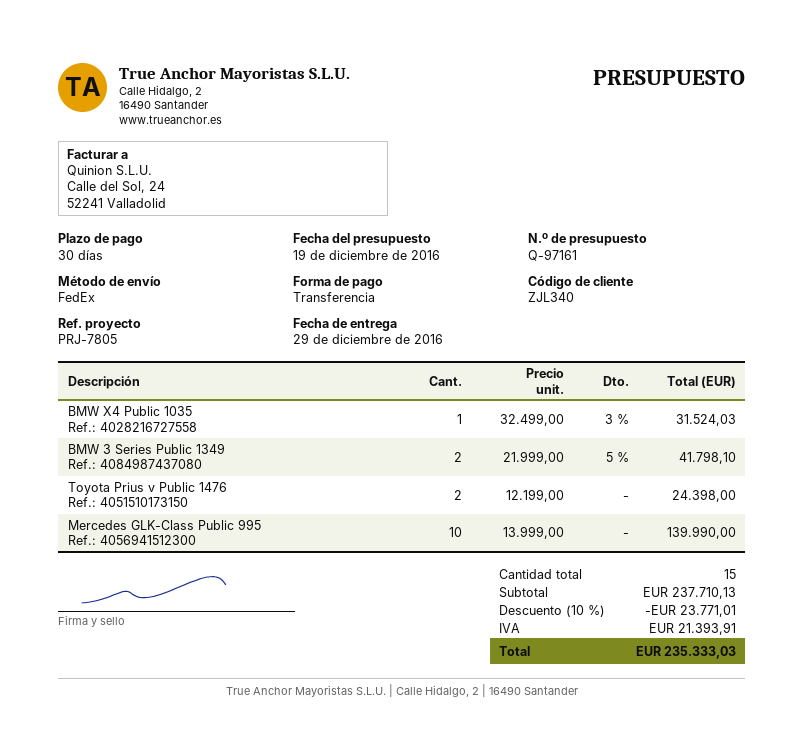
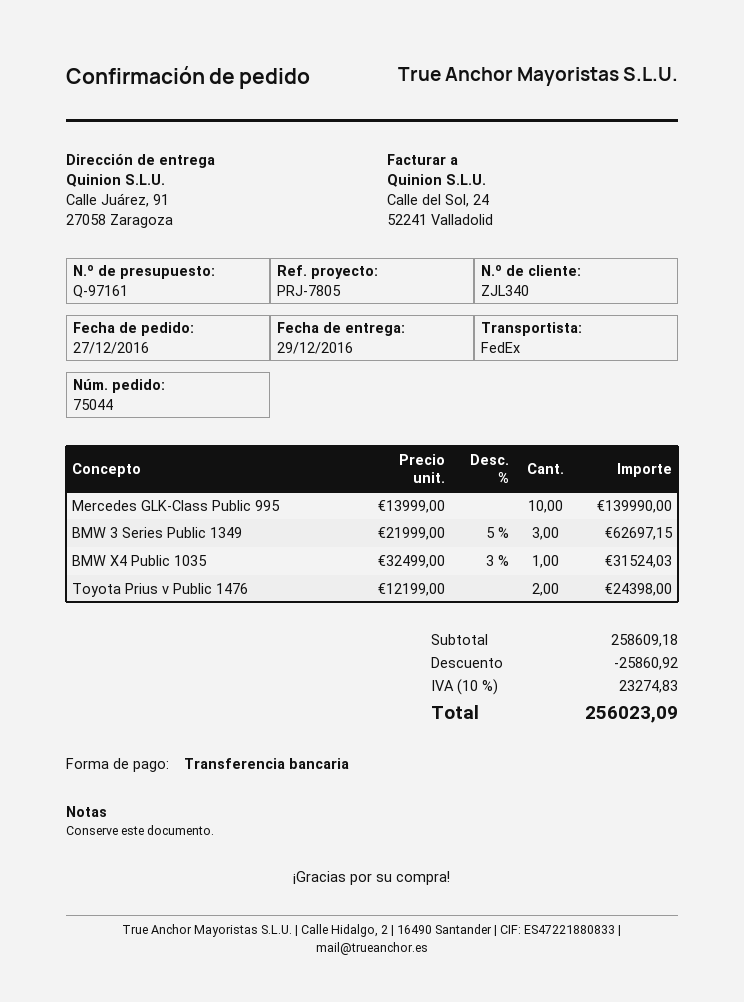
BMW 3 Series Public 1349: 2 x 21999.00 - 5% = 41798.10 -> 3 x 21999.00 - 5% = 62697.15
subtotal: 237710.13 -> 258609.18
discount: 23771.01 -> 25860.92
tax: 21393.91 -> 23274.83
total: 235333.03 -> 256023.09

